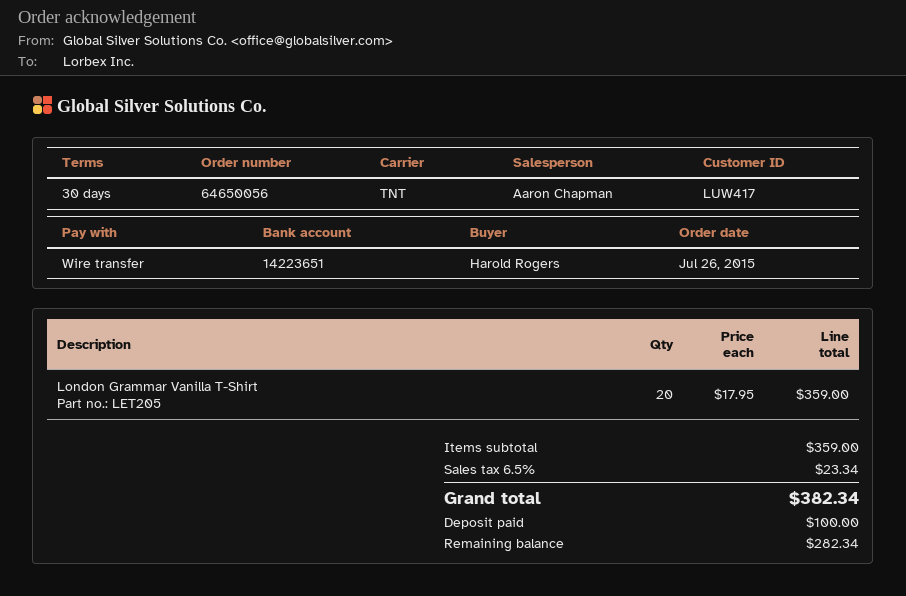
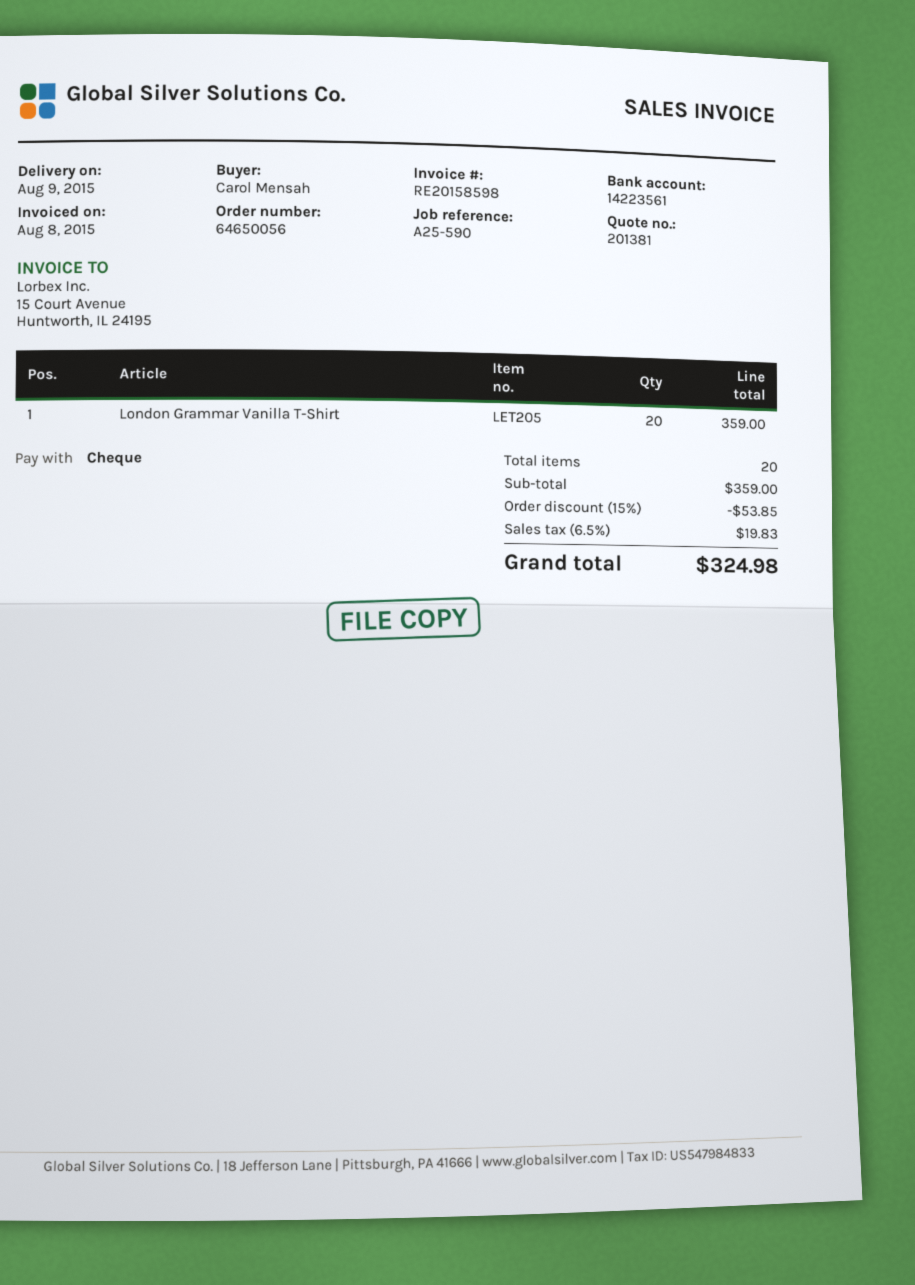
ordered by: Harold Rogers -> Carol Mensah
payment method: bank transfer -> cheque
bank account: 14223651 -> 14223561
discount: none -> 15% = 53.85
tax: 6.5% = 23.34 -> 6.5% = 19.83
total: 382.34 -> 324.98

